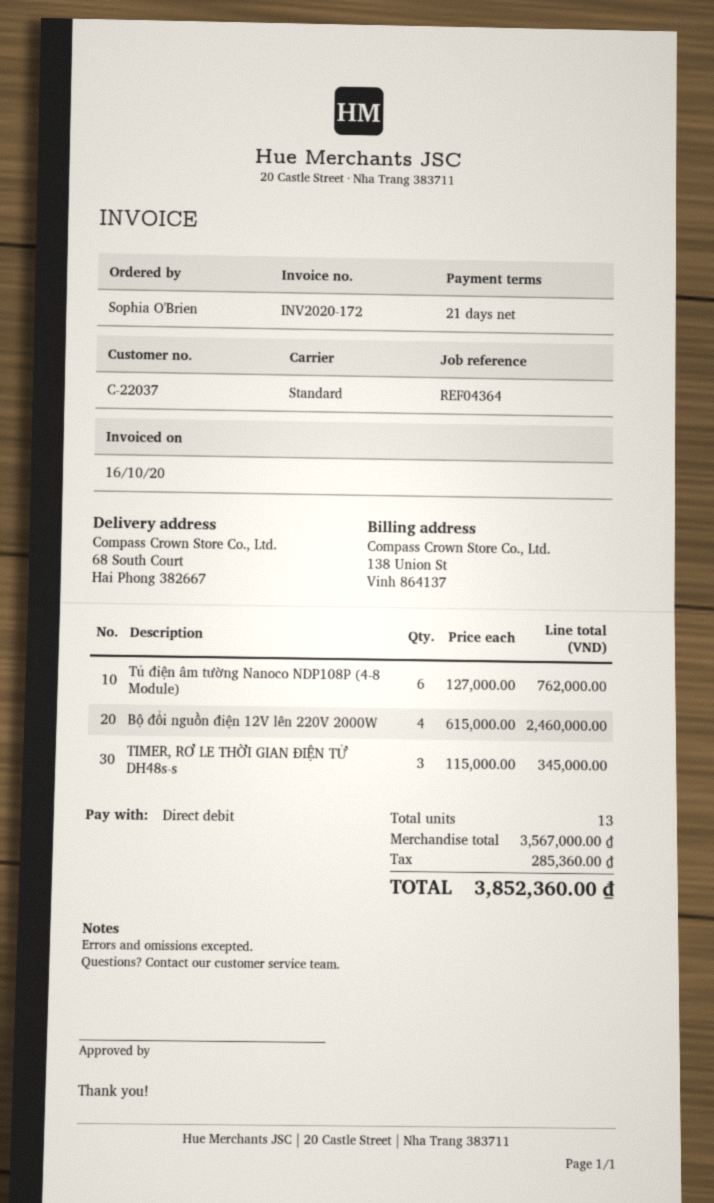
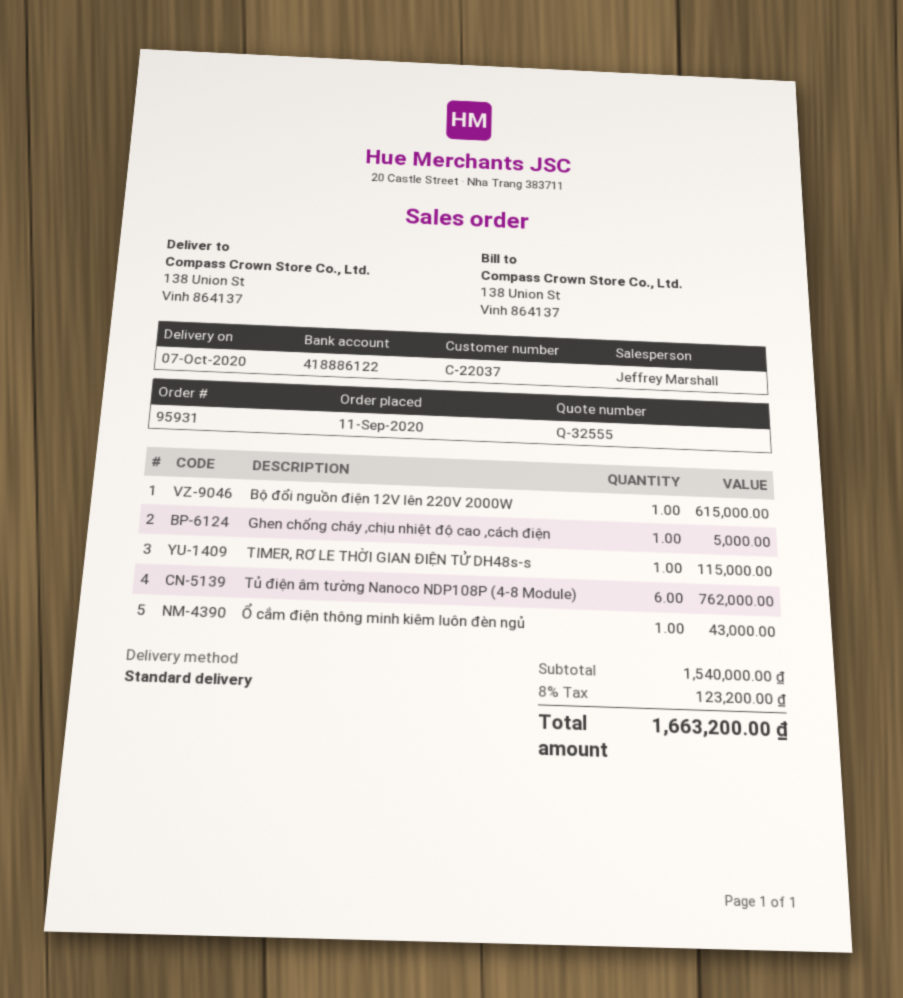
ship to: 68 South Court, Hai Phong 382667 -> 138 Union St, Vinh 864137
Bộ đổi nguồn điện 12V lên 220V 2000W: 4 for 2460000.00 -> 1 for 615000.00
TIMER, RƠ LE THỜI GIAN ĐIỆN TỬ DH48s-s: 3 for 345000.00 -> 1 for 115000.00
Ghen chống cháy ,chịu nhiệt độ cao ,cách điện: none -> 1 for 5000.00
Ổ cắm điện thông minh kiêm luôn đèn ngủ: none -> 1 for 43000.00
subtotal: 3567000.00 -> 1540000.00
tax: 285360.00 -> 123200.00
total: 3852360.00 -> 1663200.00

